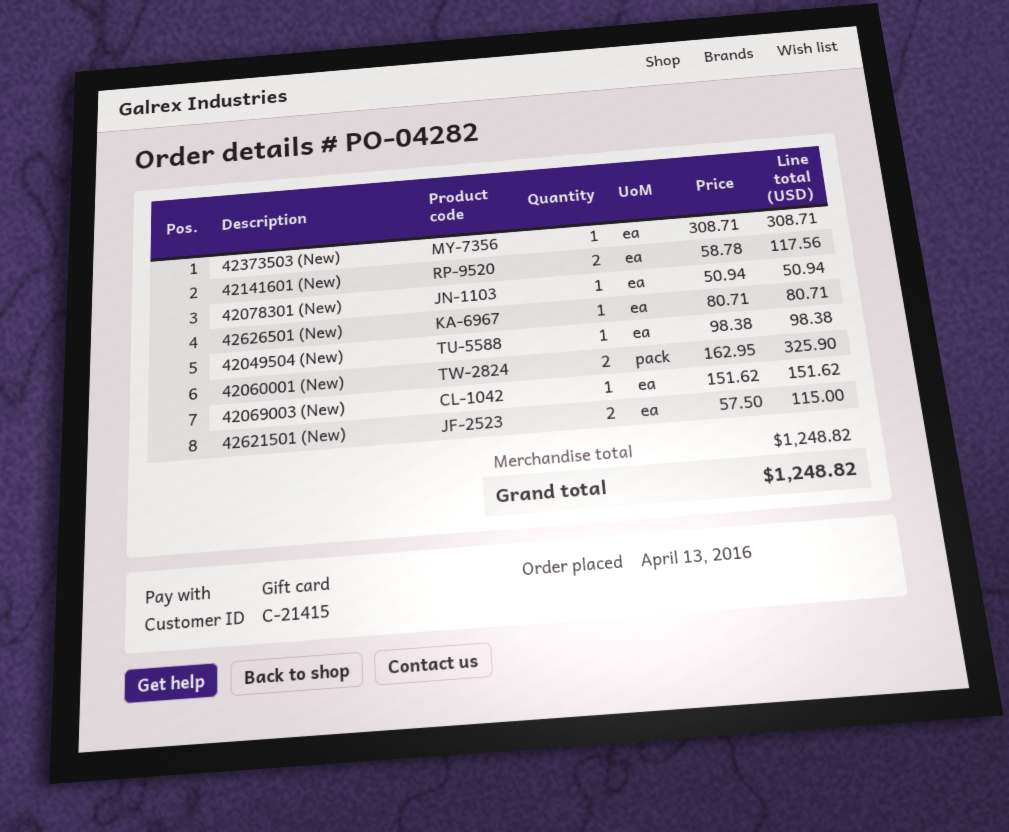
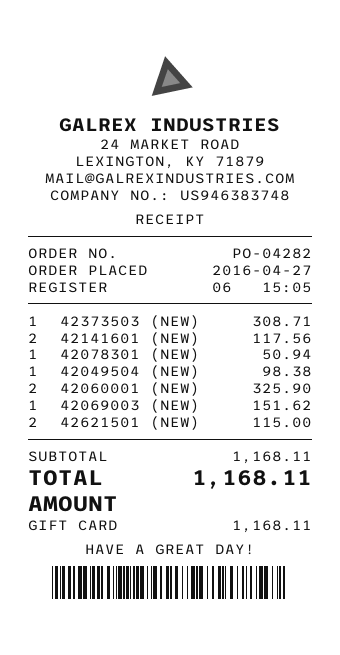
order date: 2016-04-13 -> 2016-04-27
42626501 (New): 1 for 80.71 -> none
subtotal: 1248.82 -> 1168.11
total: 1248.82 -> 1168.11

